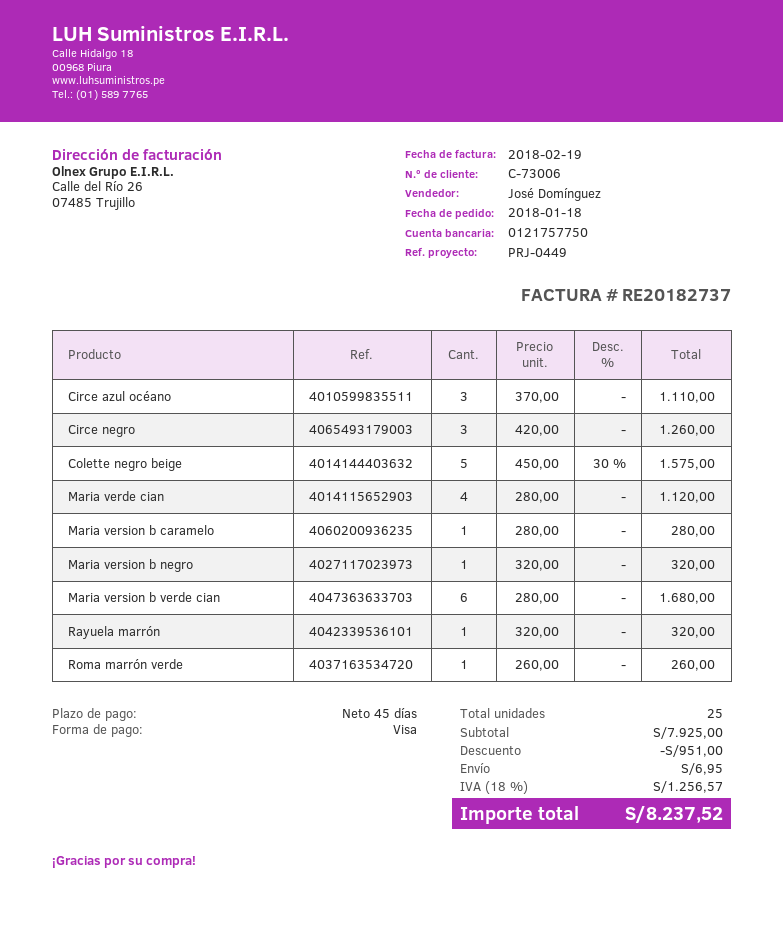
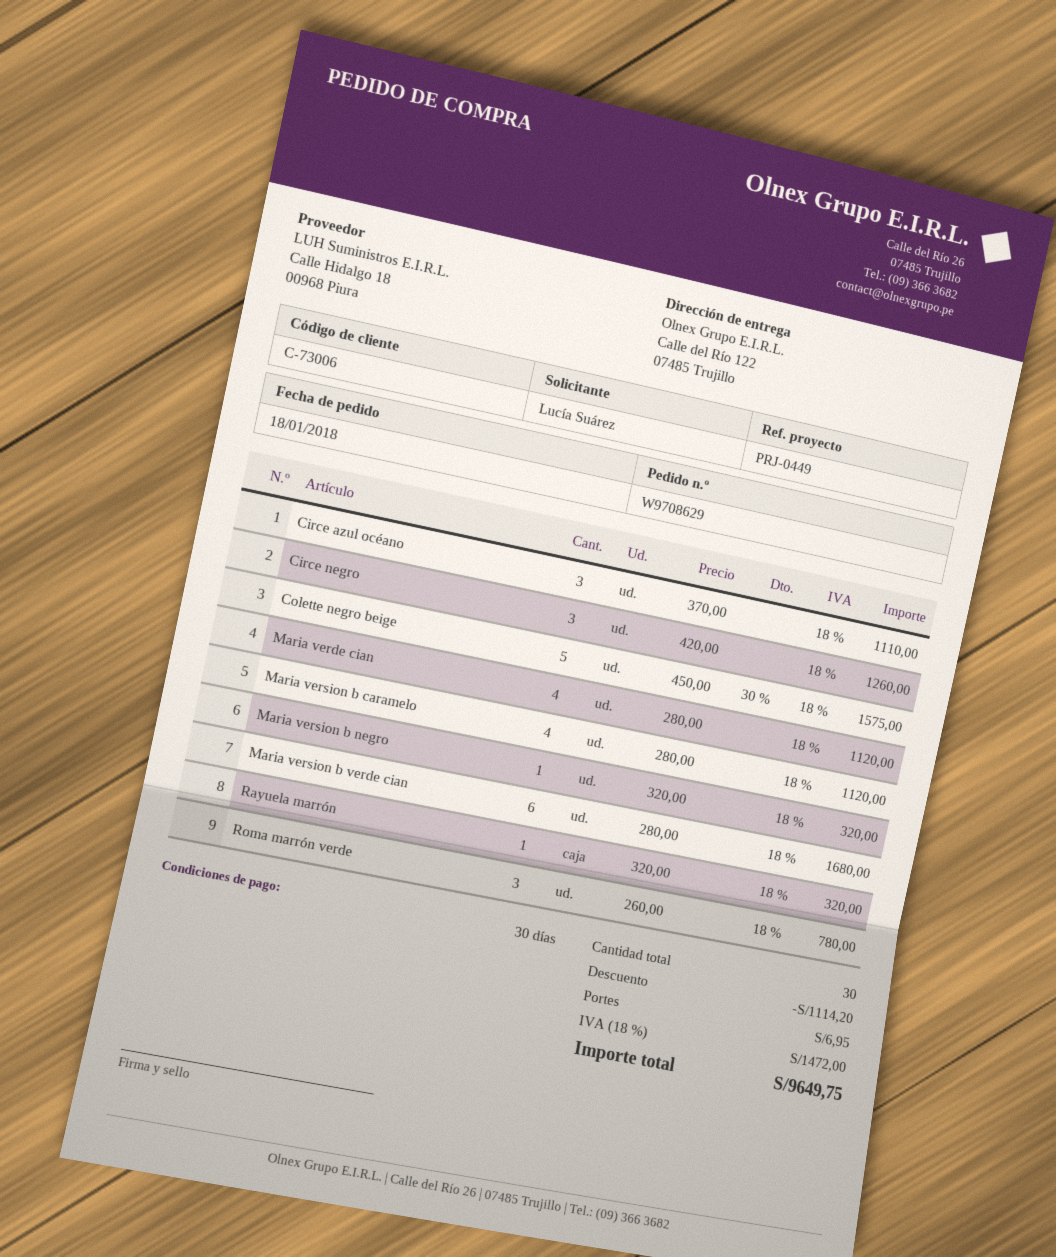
payment terms: 45 days -> 30 days
Maria version b caramelo: 1 x 280.00 = 280.00 -> 4 x 280.00 = 1120.00
Roma marrón verde: 1 x 260.00 = 260.00 -> 3 x 260.00 = 780.00
total quantity: 25 -> 30
discount: 951.00 -> 1114.20
tax: 18% = 1256.57 -> 18% = 1472.00
total: 8237.52 -> 9649.75

